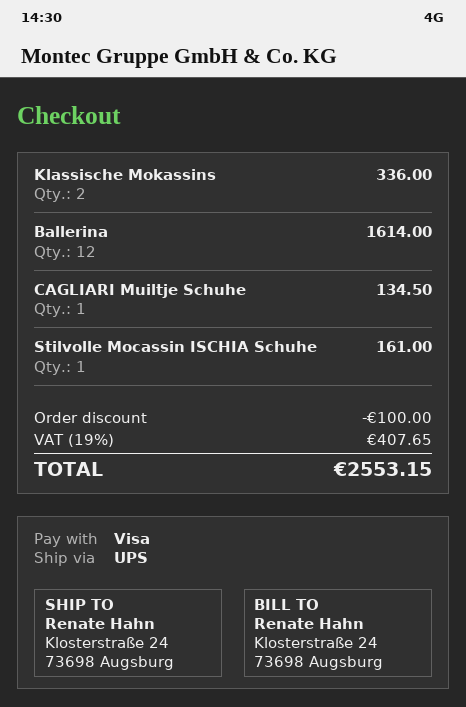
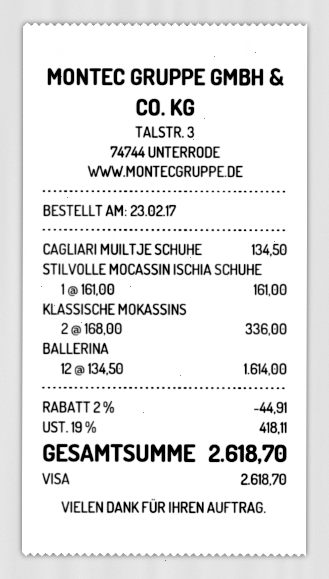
discount: 100.00 -> 44.91
tax: 19% = 407.65 -> 19% = 418.11
total: 2553.15 -> 2618.70

